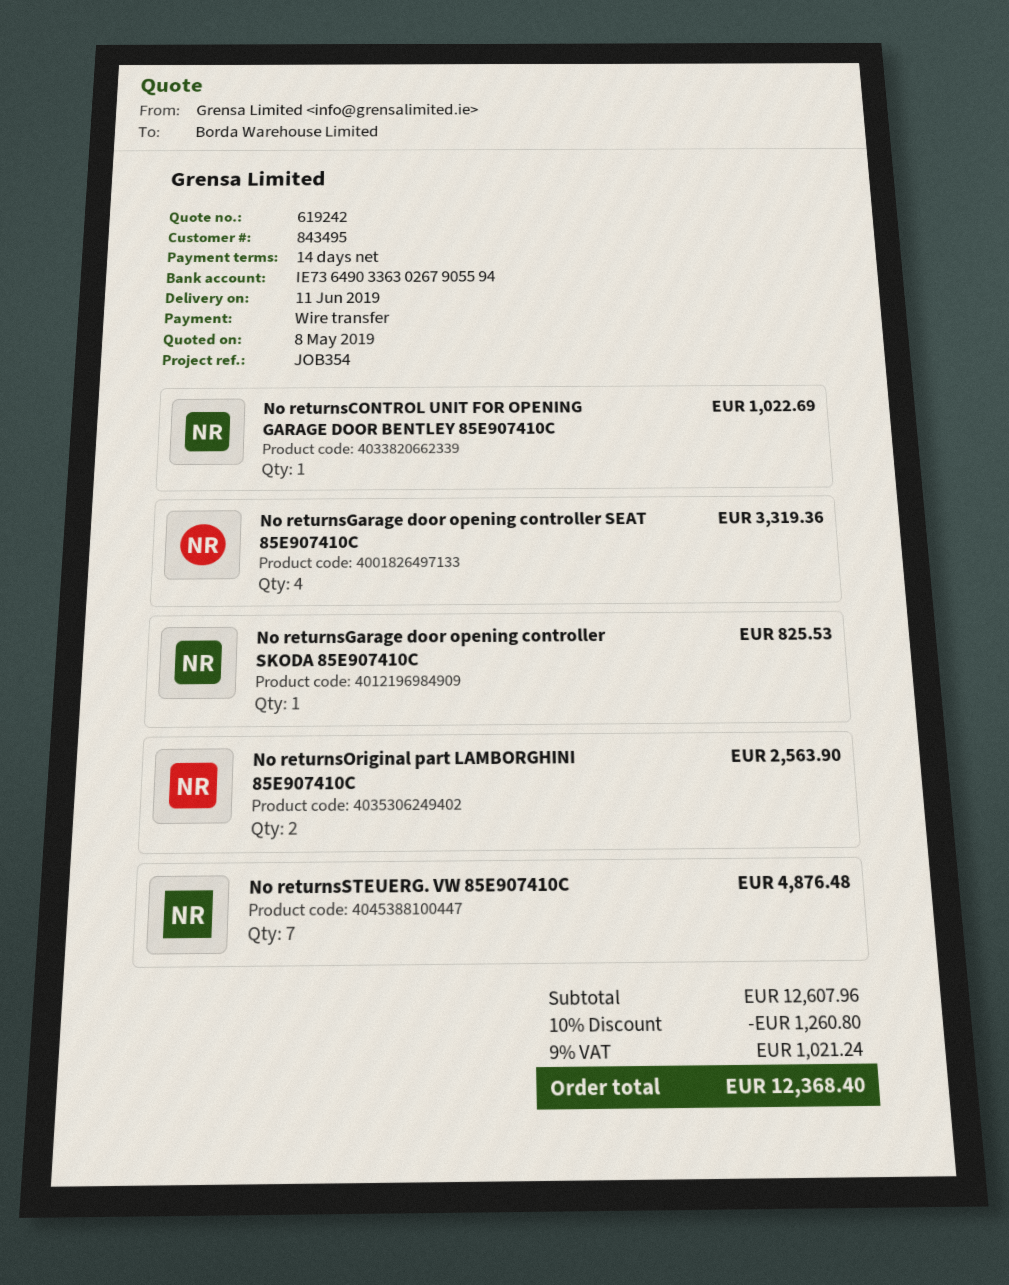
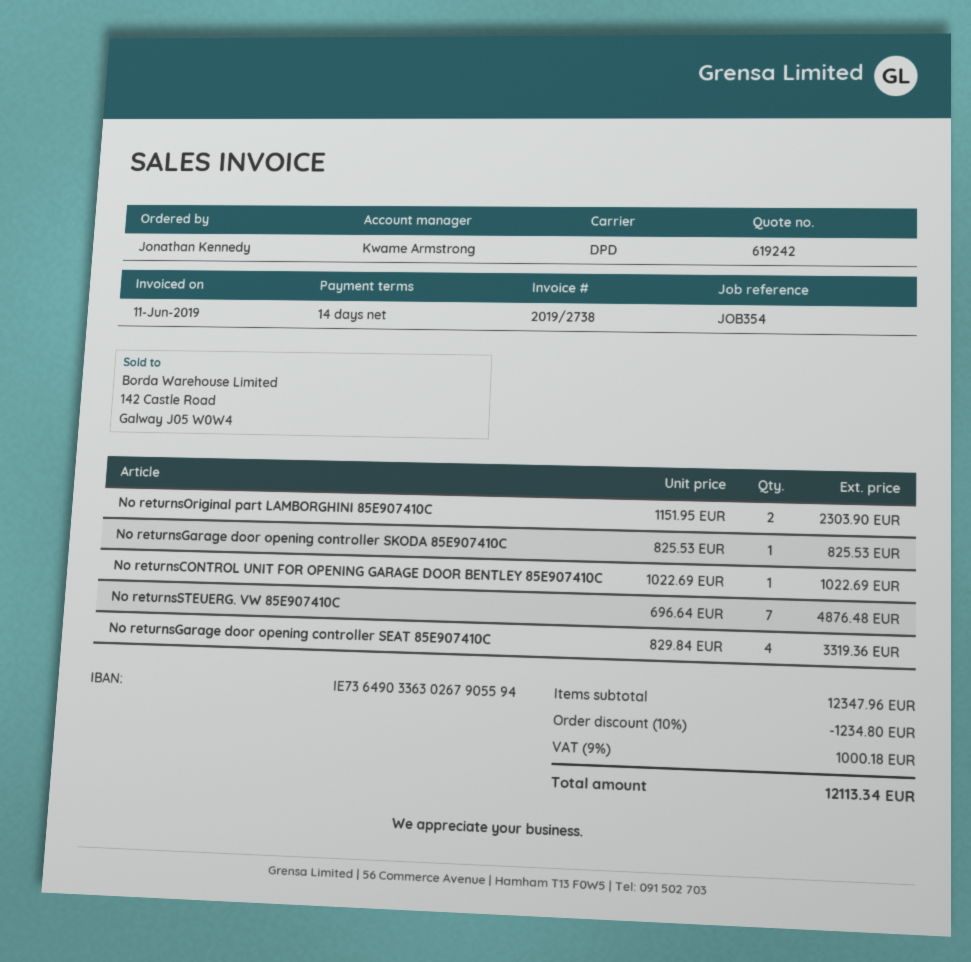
No returnsOriginal part LAMBORGHINI 85E907410C: 2 for 2563.90 -> 2 for 2303.90
subtotal: 12607.96 -> 12347.96
discount: 10% = 1260.80 -> 10% = 1234.80
tax: 9% = 1021.24 -> 9% = 1000.18
total: 12368.40 -> 12113.34

